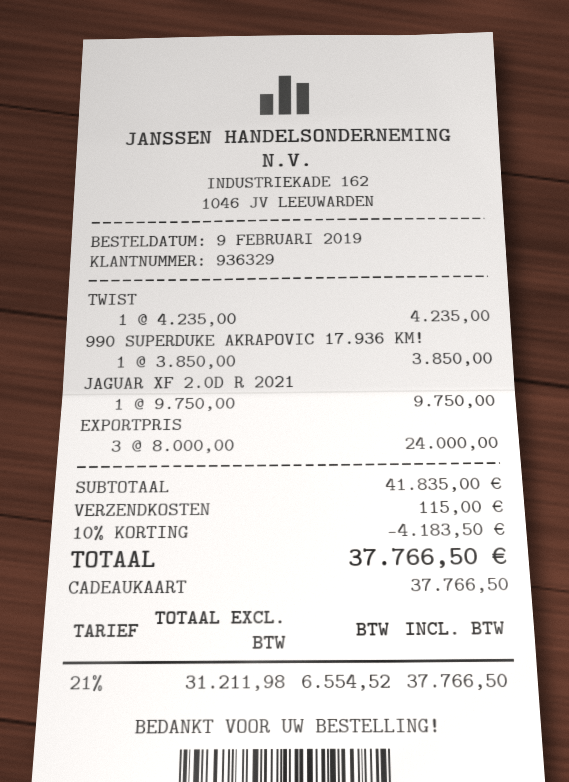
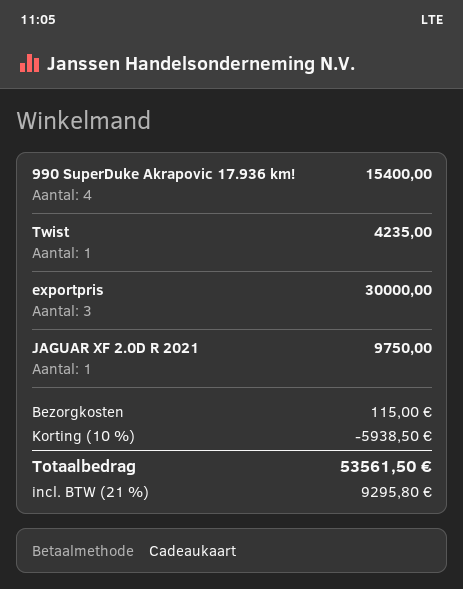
990 SUPERDUKE AKRAPOVIC 17.936 KM!: 1 for 3850.00 -> 4 for 15400.00
EXPORTPRIS: 3 for 24000.00 -> 3 for 30000.00
discount: 10% = 4183.50 -> 10% = 5938.50
tax: 21% = 6554.52 -> 21% = 9295.80
total: 37766.50 -> 53561.50

